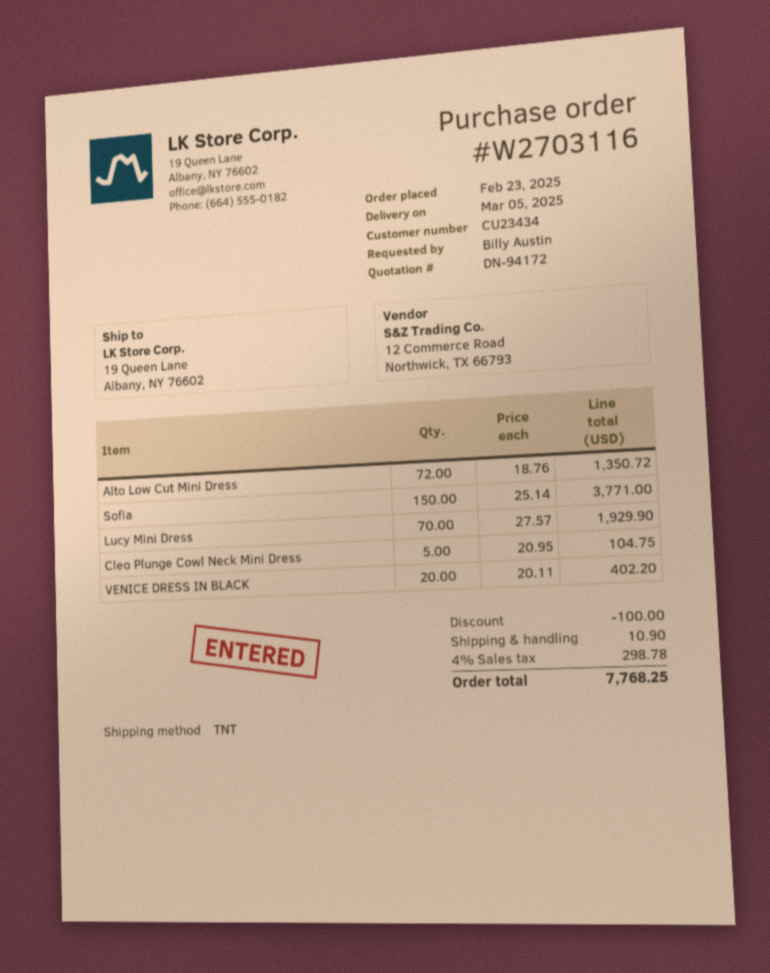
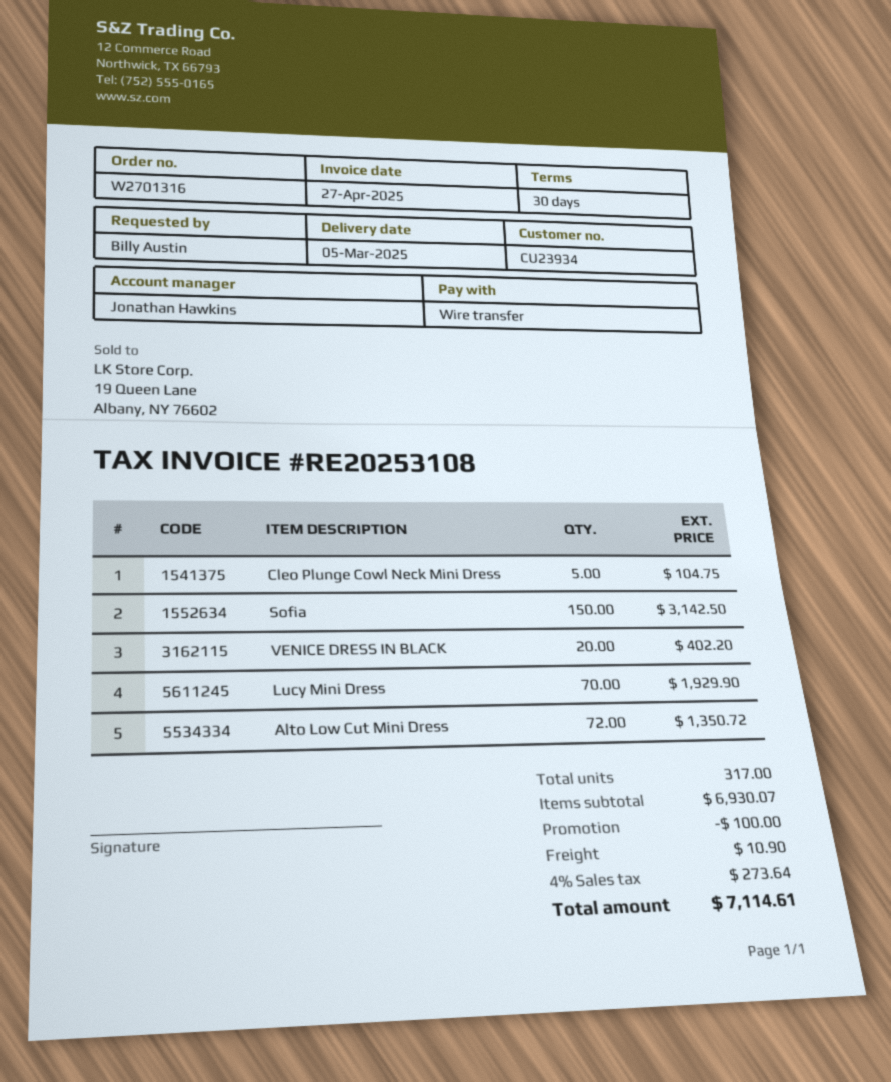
order number: W2703116 -> W2701316
customer number: CU23434 -> CU23934
Sofia: 150 for 3771.00 -> 150 for 3142.50
tax: 4% = 298.78 -> 4% = 273.64
total: 7768.25 -> 7114.61

